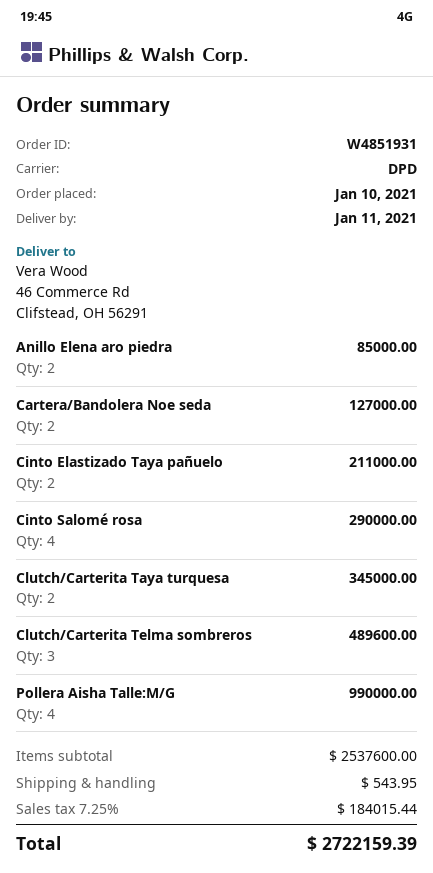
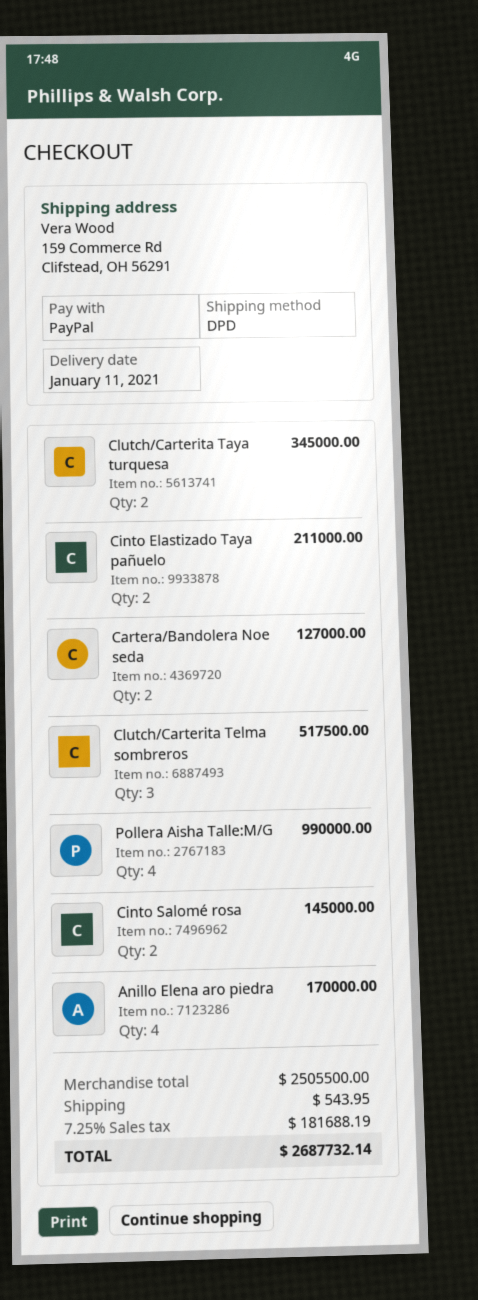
ship to: 46 Commerce Rd, Clifstead, OH 56291 -> 159 Commerce Rd, Clifstead, OH 56291
Anillo Elena aro piedra: 2 for 85000.00 -> 4 for 170000.00
Cinto Salomé rosa: 4 for 290000.00 -> 2 for 145000.00
Clutch/Carterita Telma sombreros: 3 for 489600.00 -> 3 for 517500.00
subtotal: 2537600.00 -> 2505500.00
tax: 7.25% = 184015.44 -> 7.25% = 181688.19
total: 2722159.39 -> 2687732.14

